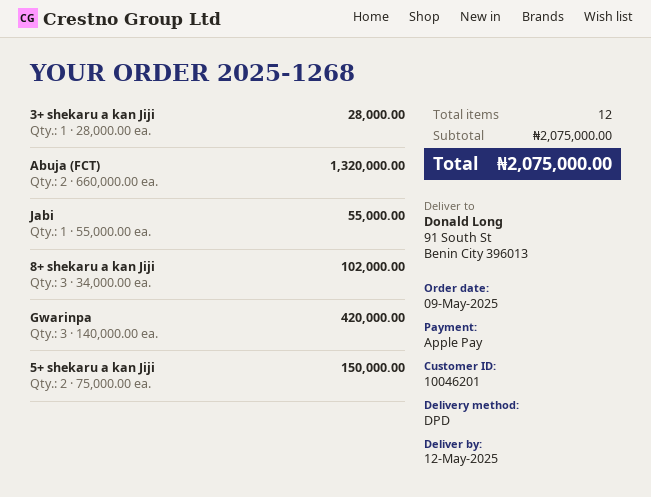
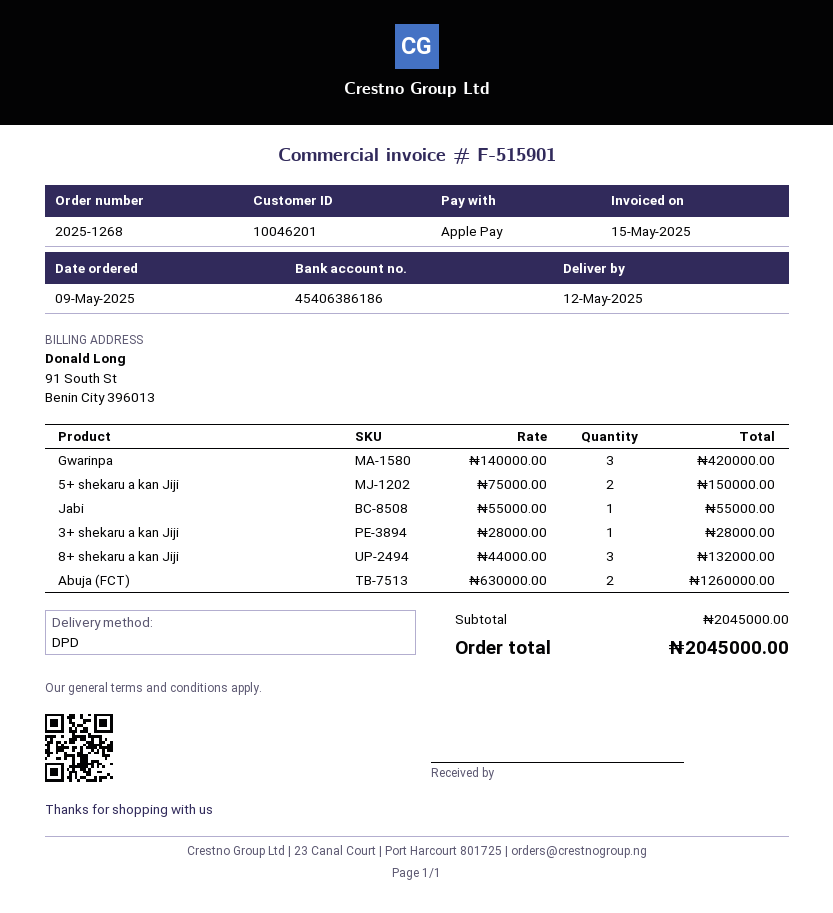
Abuja (FCT): 2 x 660000.00 = 1320000.00 -> 2 x 630000.00 = 1260000.00
8+ shekaru a kan Jiji: 3 x 34000.00 = 102000.00 -> 3 x 44000.00 = 132000.00
subtotal: 2075000.00 -> 2045000.00
total: 2075000.00 -> 2045000.00

